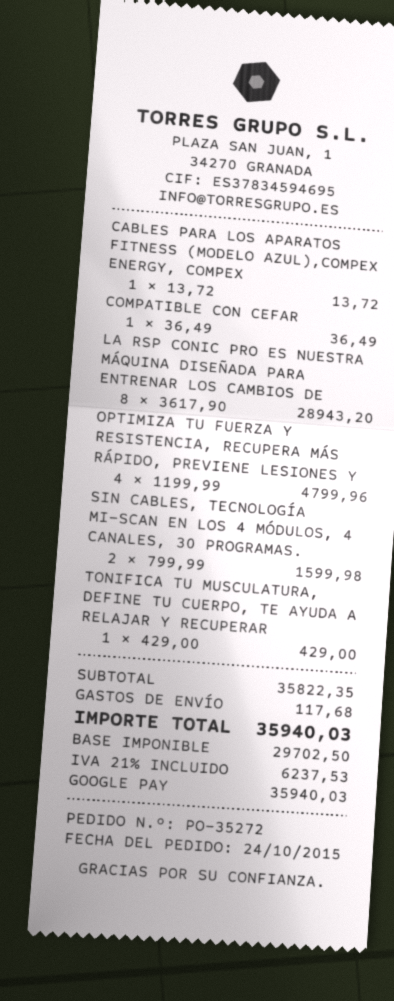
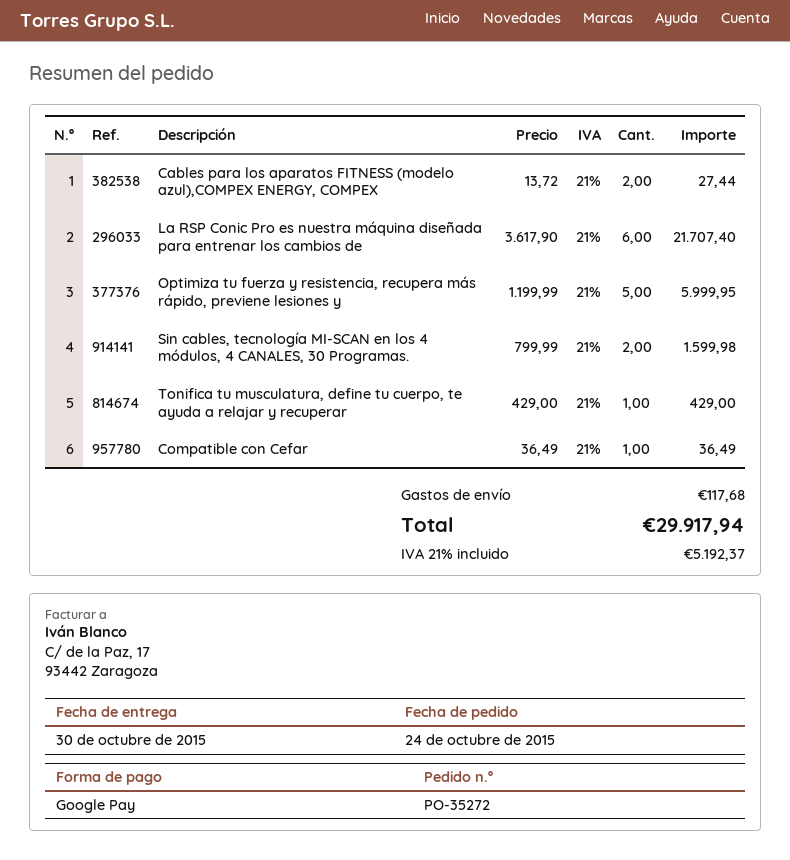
CABLES PARA LOS APARATOS FITNESS (MODELO AZUL),COMPEX ENERGY, COMPEX: 1 x 13.72 = 13.72 -> 2 x 13.72 = 27.44
LA RSP CONIC PRO ES NUESTRA MÁQUINA DISEÑADA PARA ENTRENAR LOS CAMBIOS DE: 8 x 3617.90 = 28943.20 -> 6 x 3617.90 = 21707.40
OPTIMIZA TU FUERZA Y RESISTENCIA, RECUPERA MÁS RÁPIDO, PREVIENE LESIONES Y: 4 x 1199.99 = 4799.96 -> 5 x 1199.99 = 5999.95
tax: 21% = 6237.53 -> 21% = 5192.37
total: 35940.03 -> 29917.94

